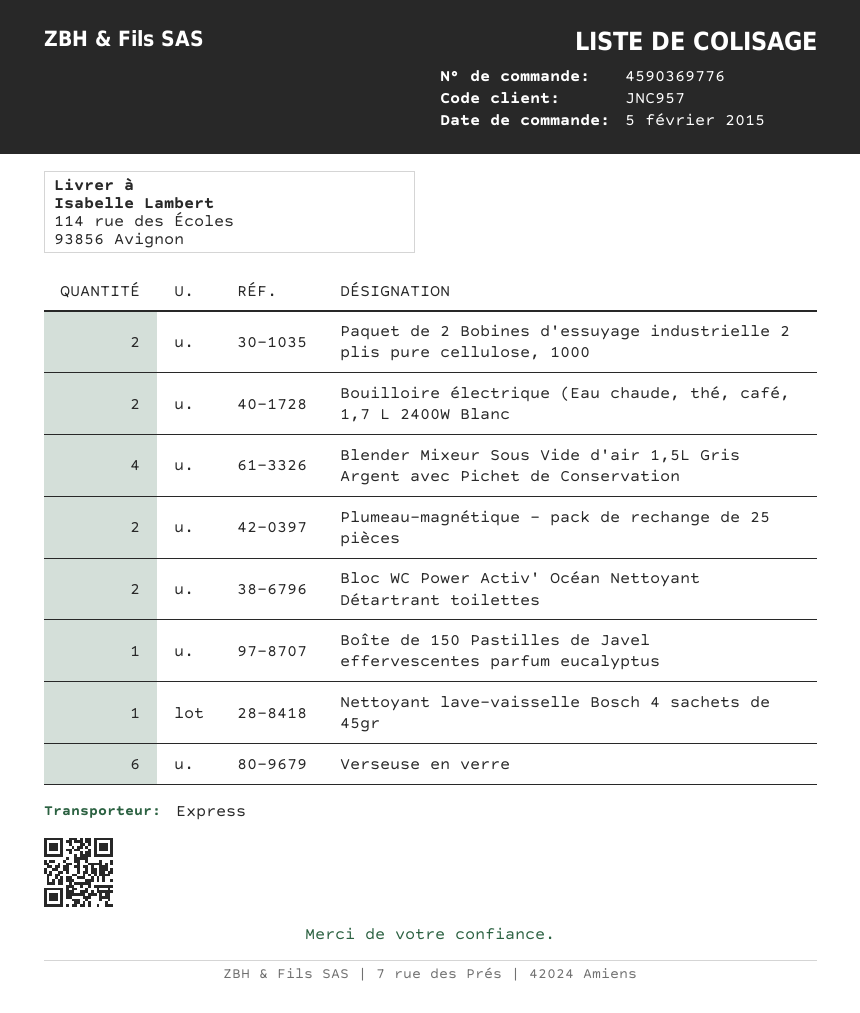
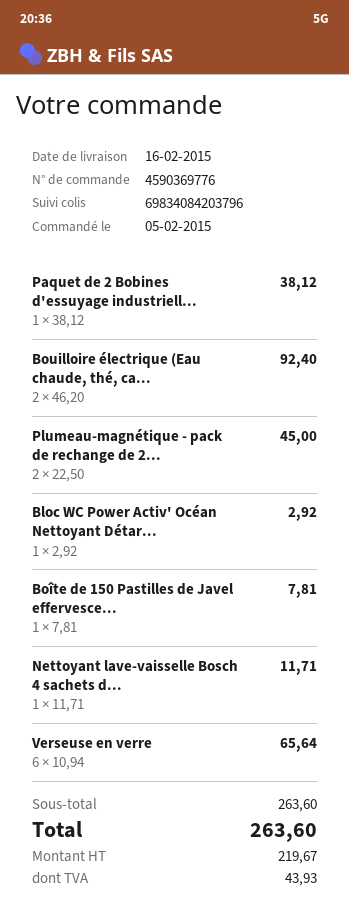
Paquet de 2 Bobines d'essuyage industrielle 2 plis pure cellulose, 1000: 2 -> 1
Blender Mixeur Sous Vide d'air 1,5L Gris Argent avec Pichet de Conservation: 4 -> none
Bloc WC Power Activ' Océan Nettoyant Détartrant toilettes: 2 -> 1

